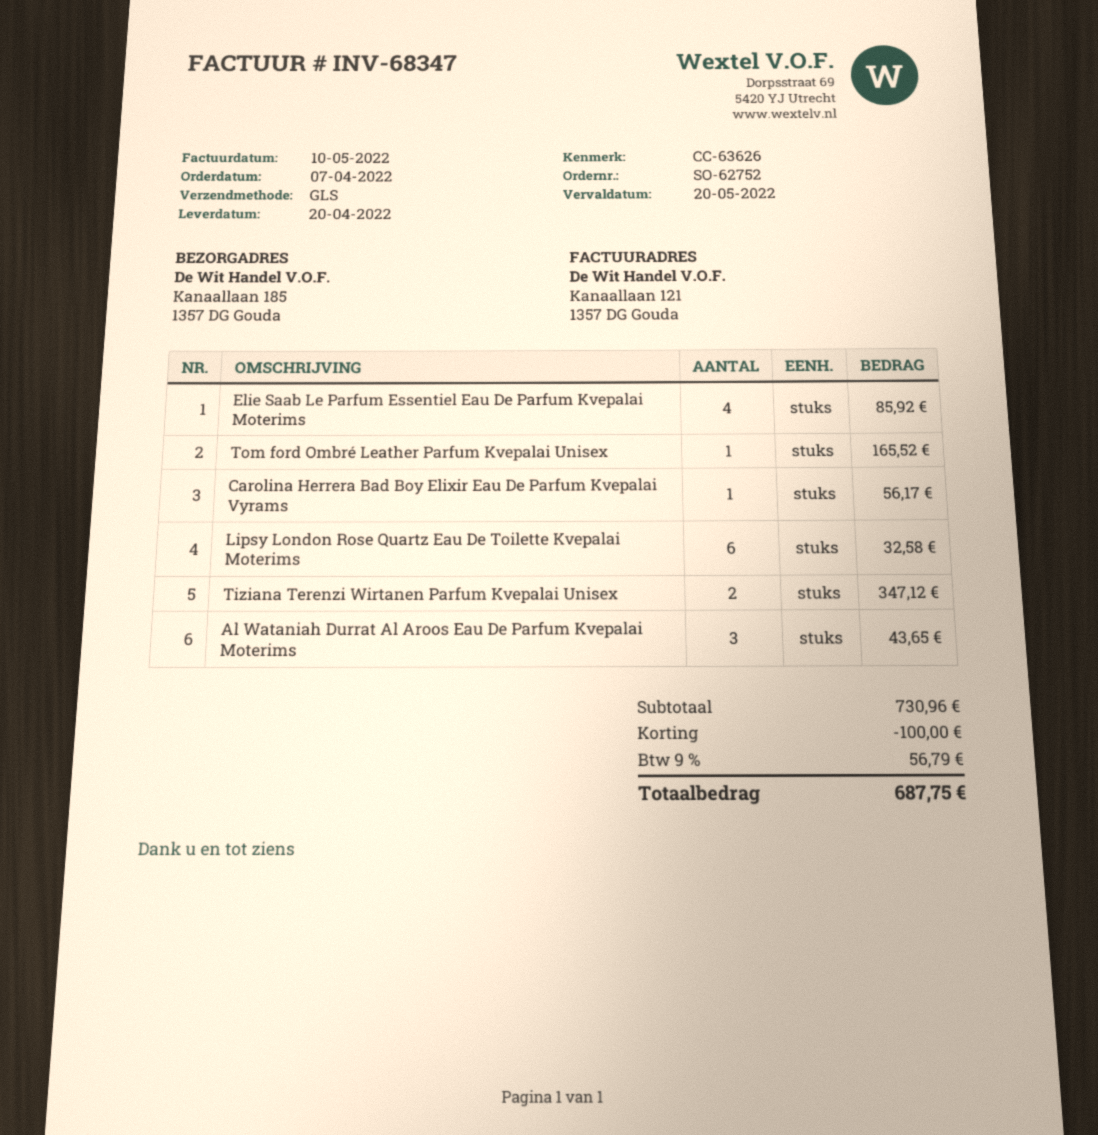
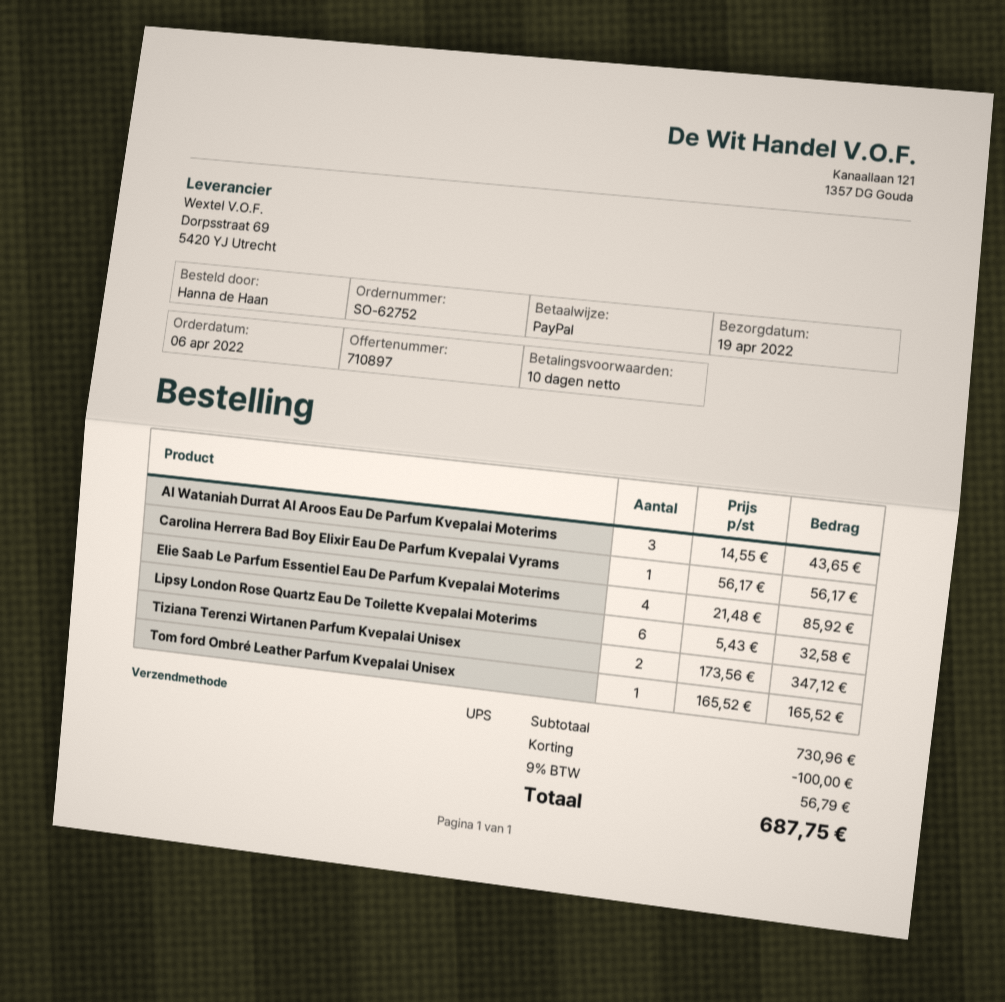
order date: 2022-04-07 -> 2022-04-06
delivery date: 2022-04-20 -> 2022-04-19
shipping method: GLS -> UPS

